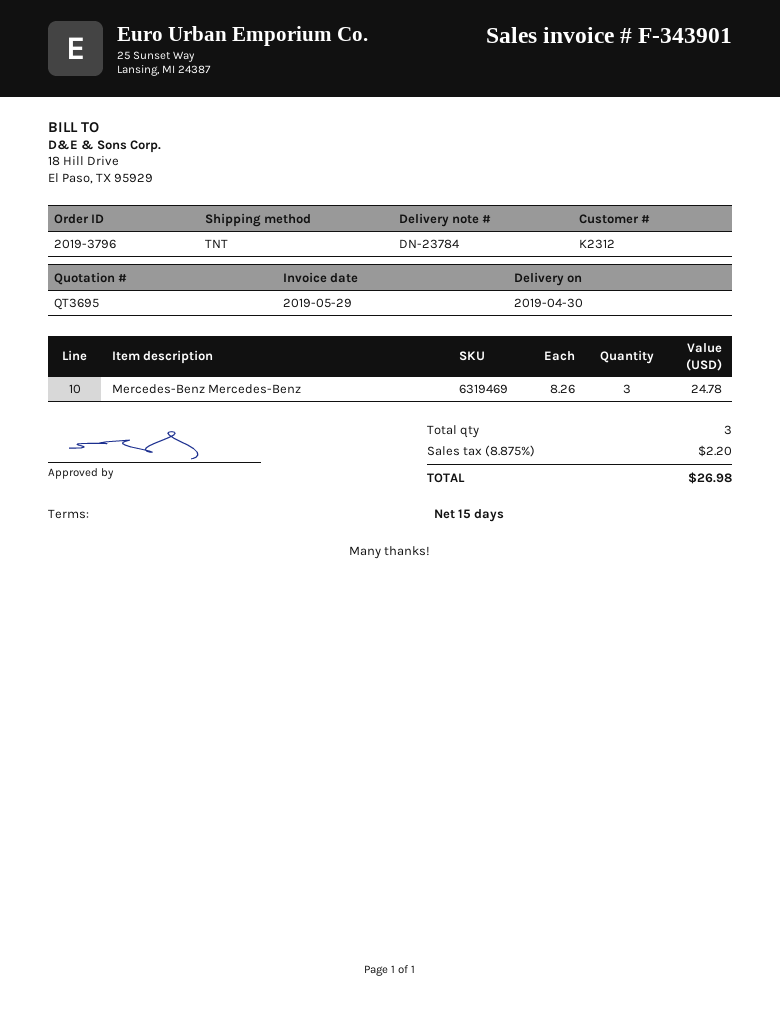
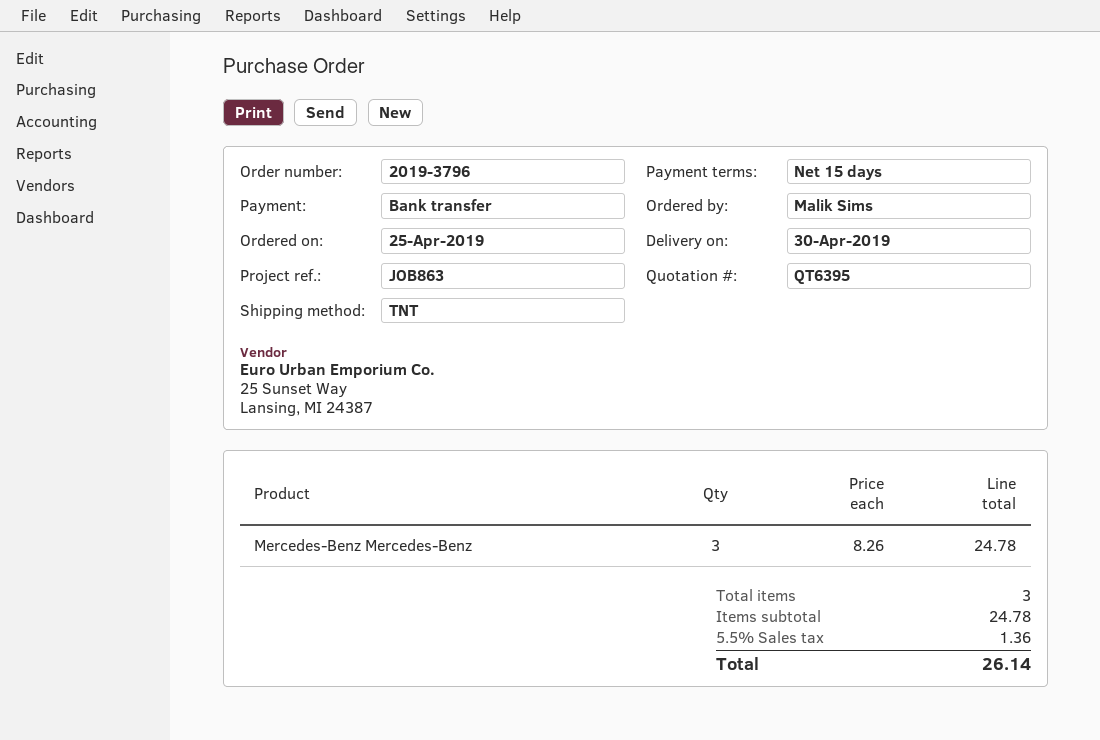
quote number: QT3695 -> QT6395
tax: 8.875% = 2.20 -> 5.5% = 1.36
total: 26.98 -> 26.14

